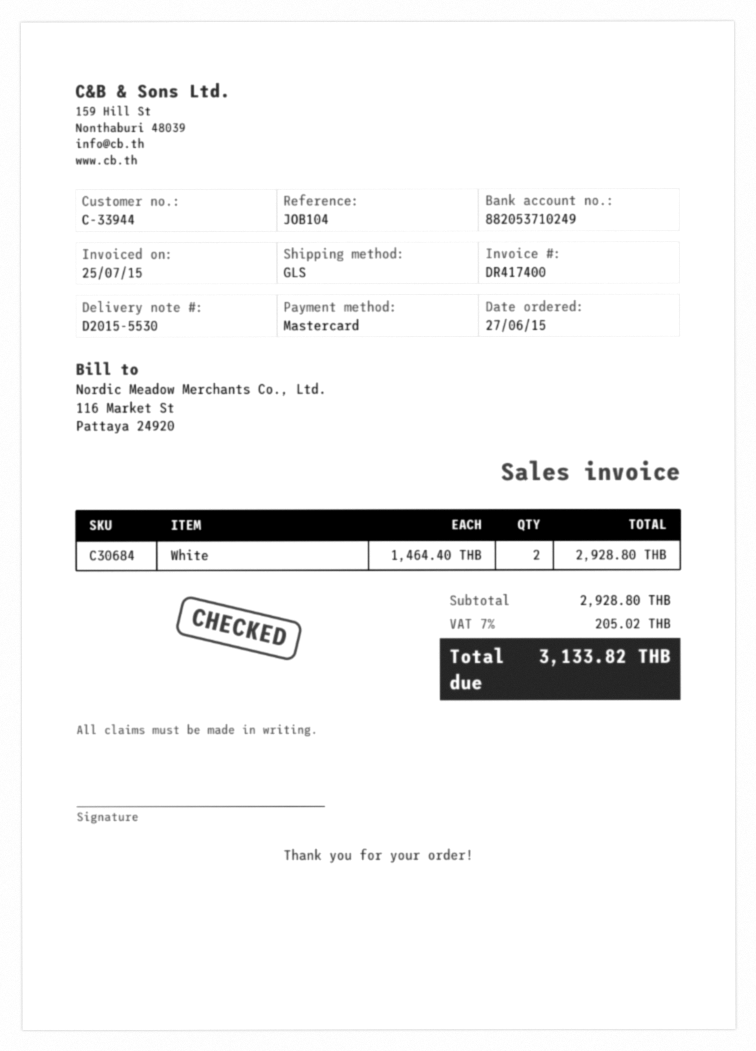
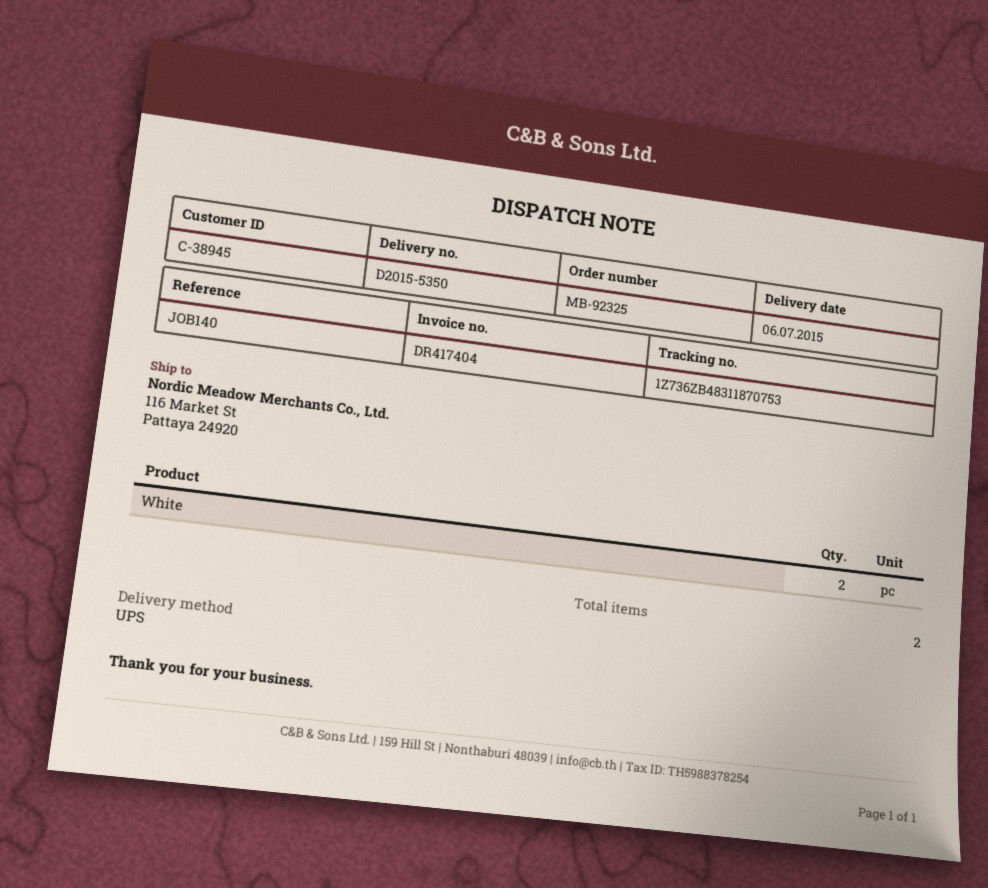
delivery note number: D2015-5530 -> D2015-5350
invoice number: DR417400 -> DR417404
customer number: C-33944 -> C-38945
reference: JOB104 -> JOB140
shipping method: GLS -> UPS

